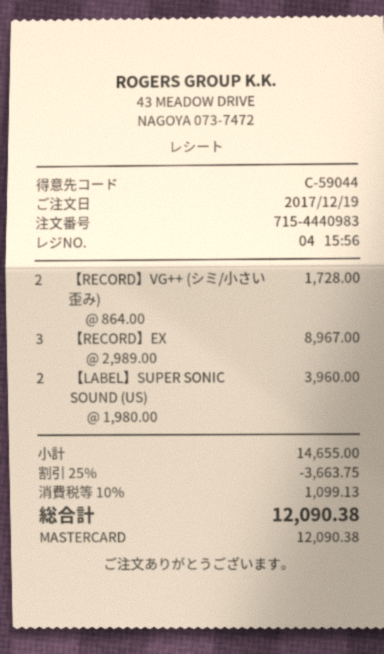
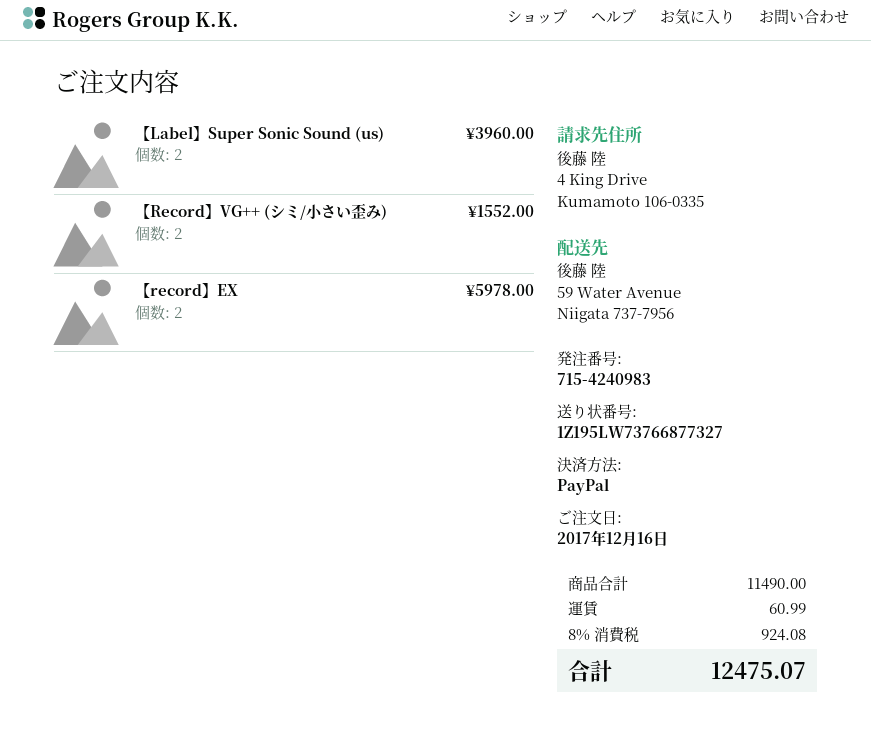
order number: 715-4440983 -> 715-4240983
order date: 2017-12-19 -> 2017-12-16
payment method: Mastercard -> PayPal
【RECORD】VG++ (シミ/小さい歪み): 2 for 1728.00 -> 2 for 1552.00
【RECORD】EX: 3 for 8967.00 -> 2 for 5978.00
subtotal: 14655.00 -> 11490.00
discount: 25% = 3663.75 -> none
shipping: none -> 60.99
tax: 10% = 1099.13 -> 8% = 924.08
total: 12090.38 -> 12475.07

